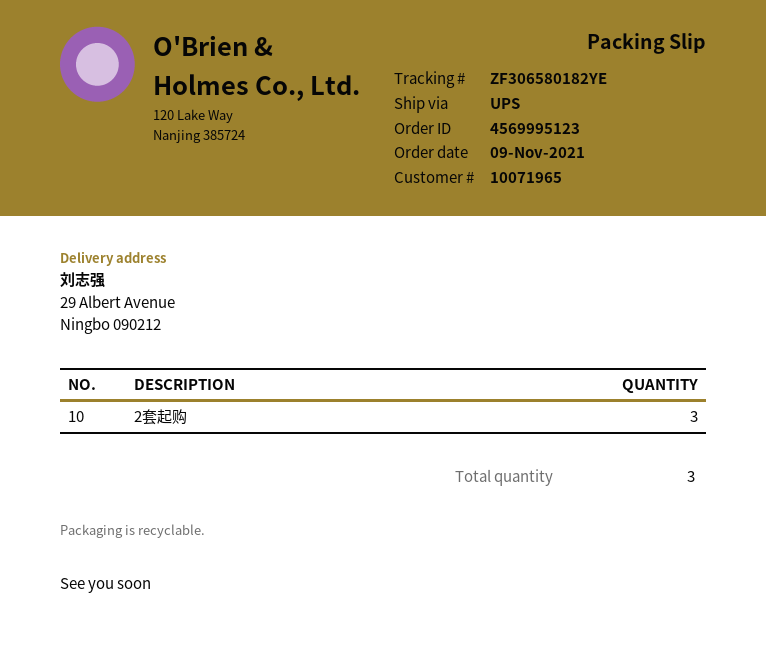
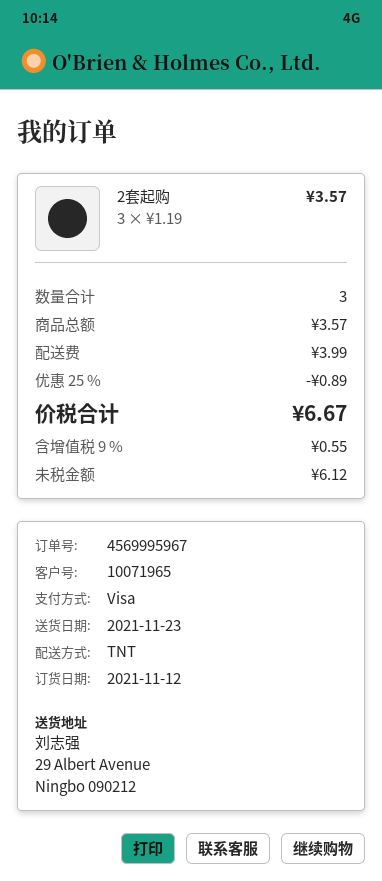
order number: 4569995123 -> 4569995967
order date: 2021-11-09 -> 2021-11-12
shipping method: UPS -> TNT

